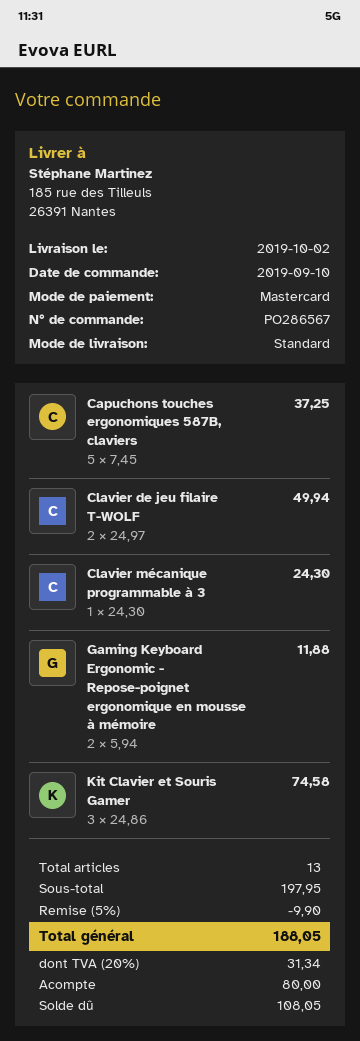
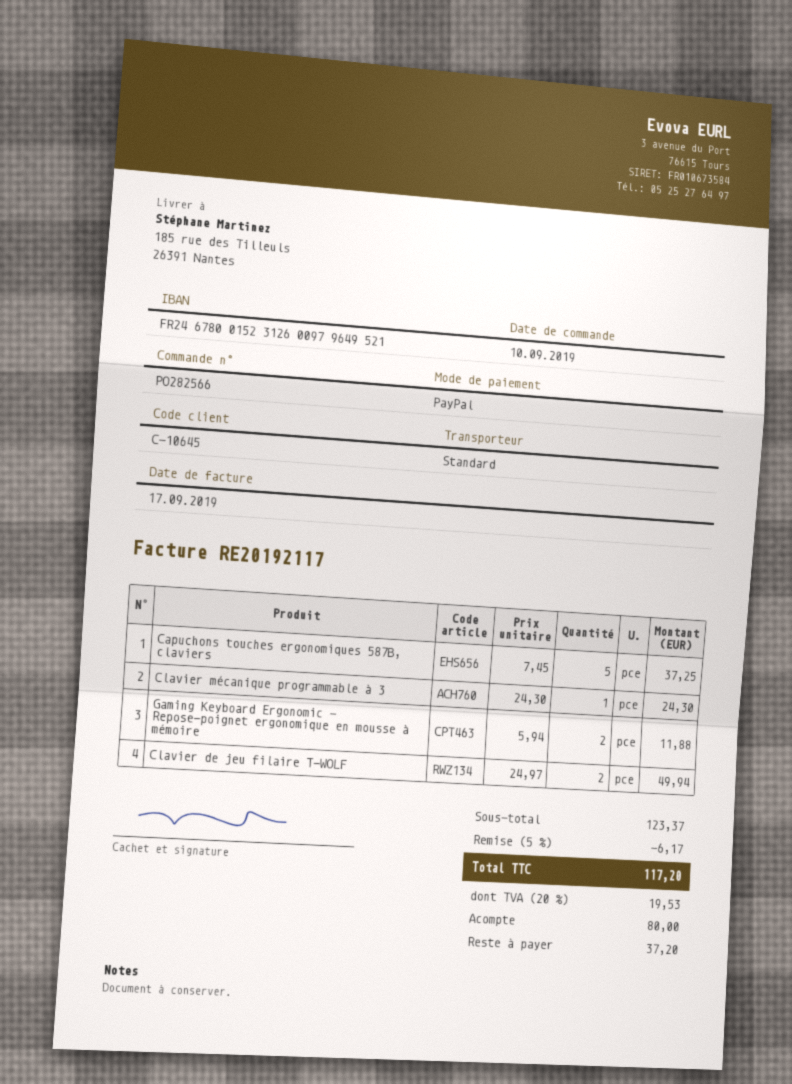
order number: PO286567 -> PO282566
payment method: Mastercard -> PayPal
Kit Clavier et Souris Gamer: 3 x 24.86 = 74.58 -> none
subtotal: 197.95 -> 123.37
discount: 5% = 9.90 -> 5% = 6.17
tax: 20% = 31.34 -> 20% = 19.53
total: 188.05 -> 117.20
balance: 108.05 -> 37.20

